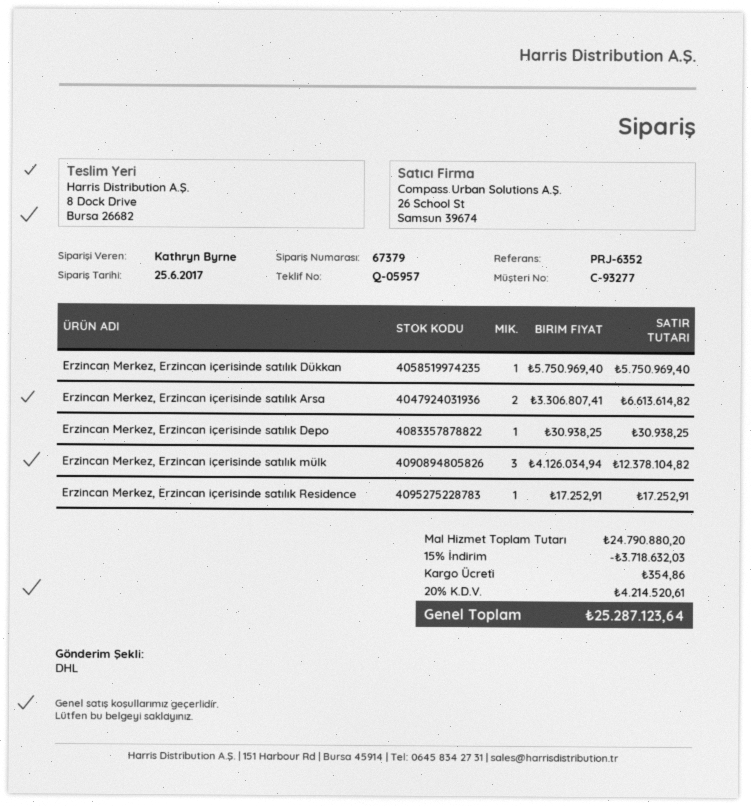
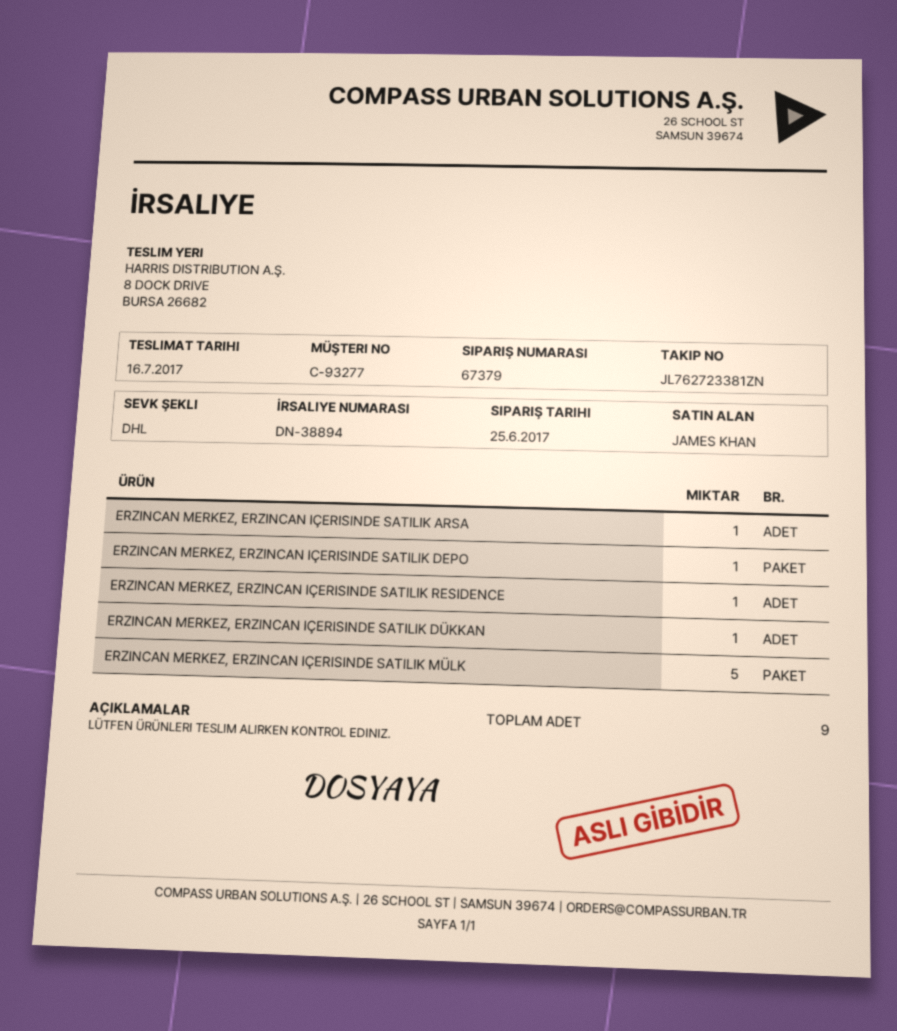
ordered by: Kathryn Byrne -> JAMES KHAN
Erzincan Merkez, Erzincan içerisinde satılık Arsa: 2 -> 1
Erzincan Merkez, Erzincan içerisinde satılık mülk: 3 -> 5

